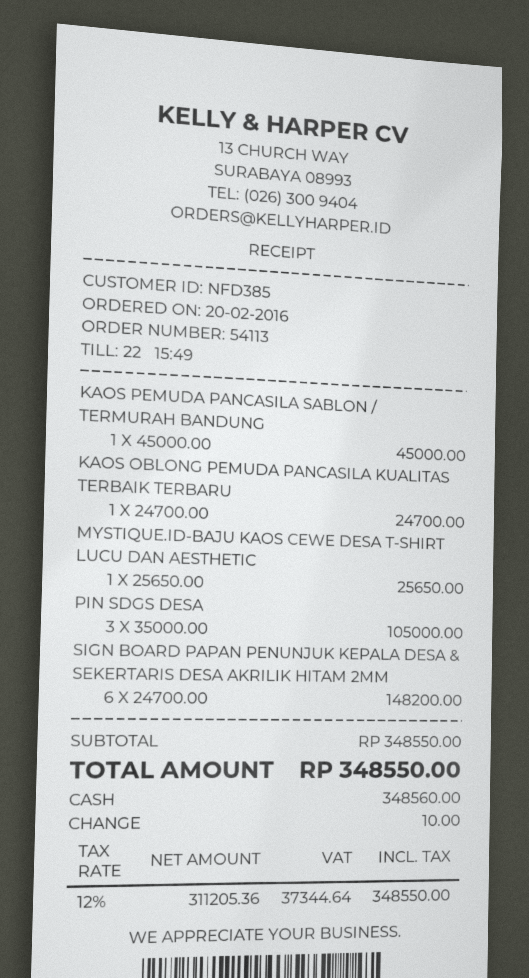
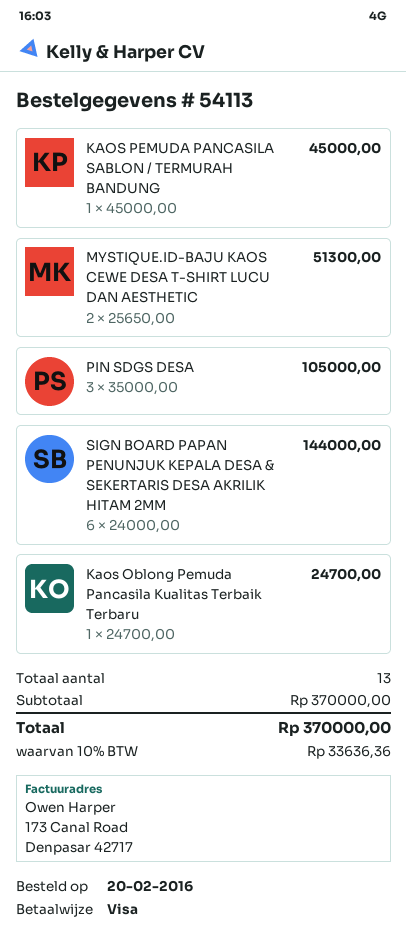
payment method: cash -> Visa
MYSTIQUE.ID-BAJU KAOS CEWE DESA T-SHIRT LUCU DAN AESTHETIC: 1 x 25650.00 = 25650.00 -> 2 x 25650.00 = 51300.00
SIGN BOARD PAPAN PENUNJUK KEPALA DESA & SEKERTARIS DESA AKRILIK HITAM 2MM: 6 x 24700.00 = 148200.00 -> 6 x 24000.00 = 144000.00
subtotal: 348550.00 -> 370000.00
tax: 12% = 37344.64 -> 10% = 33636.36
total: 348550.00 -> 370000.00

